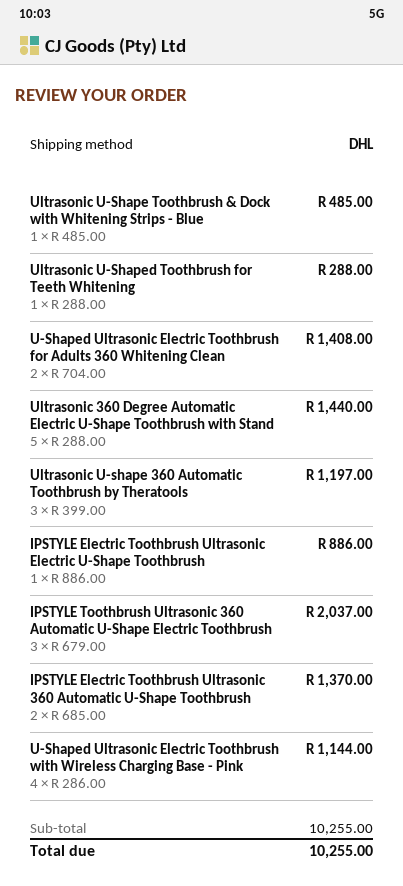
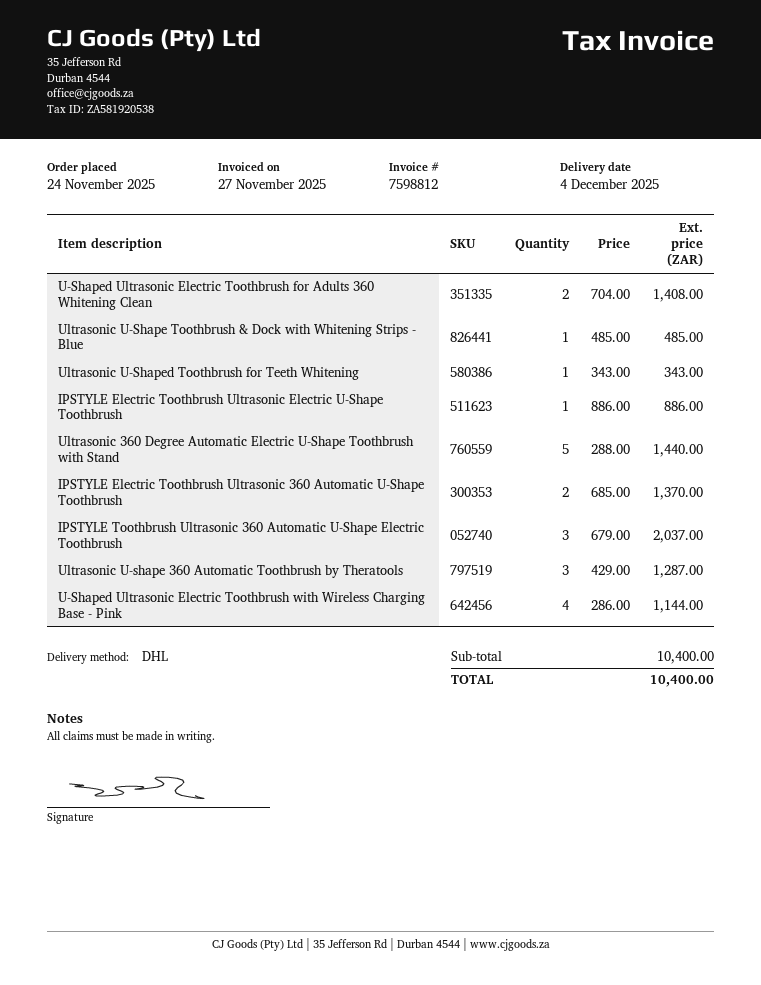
Ultrasonic U-Shaped Toothbrush for Teeth Whitening: 1 x 288.00 = 288.00 -> 1 x 343.00 = 343.00
Ultrasonic U-shape 360 Automatic Toothbrush by Theratools: 3 x 399.00 = 1197.00 -> 3 x 429.00 = 1287.00
subtotal: 10255.00 -> 10400.00
total: 10255.00 -> 10400.00

